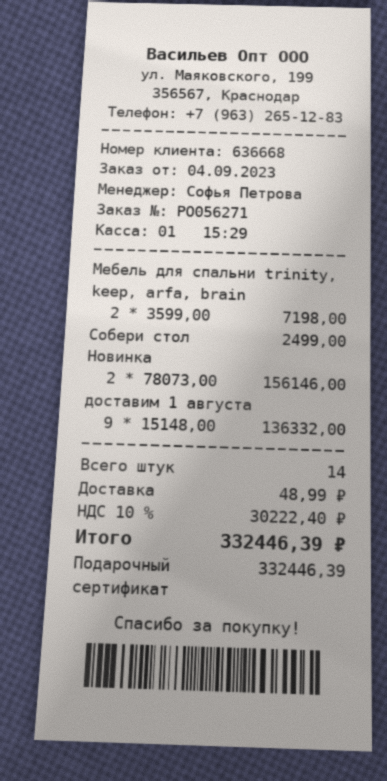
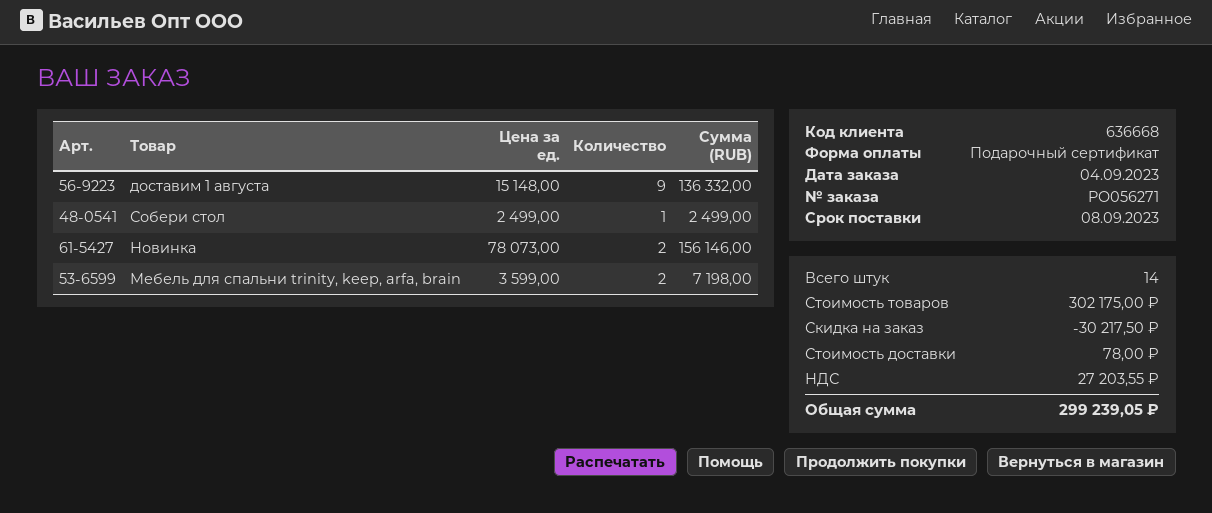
discount: none -> 30217.50
shipping: 48.99 -> 78.00
tax: 30222.40 -> 27203.55
total: 332446.39 -> 299239.05

